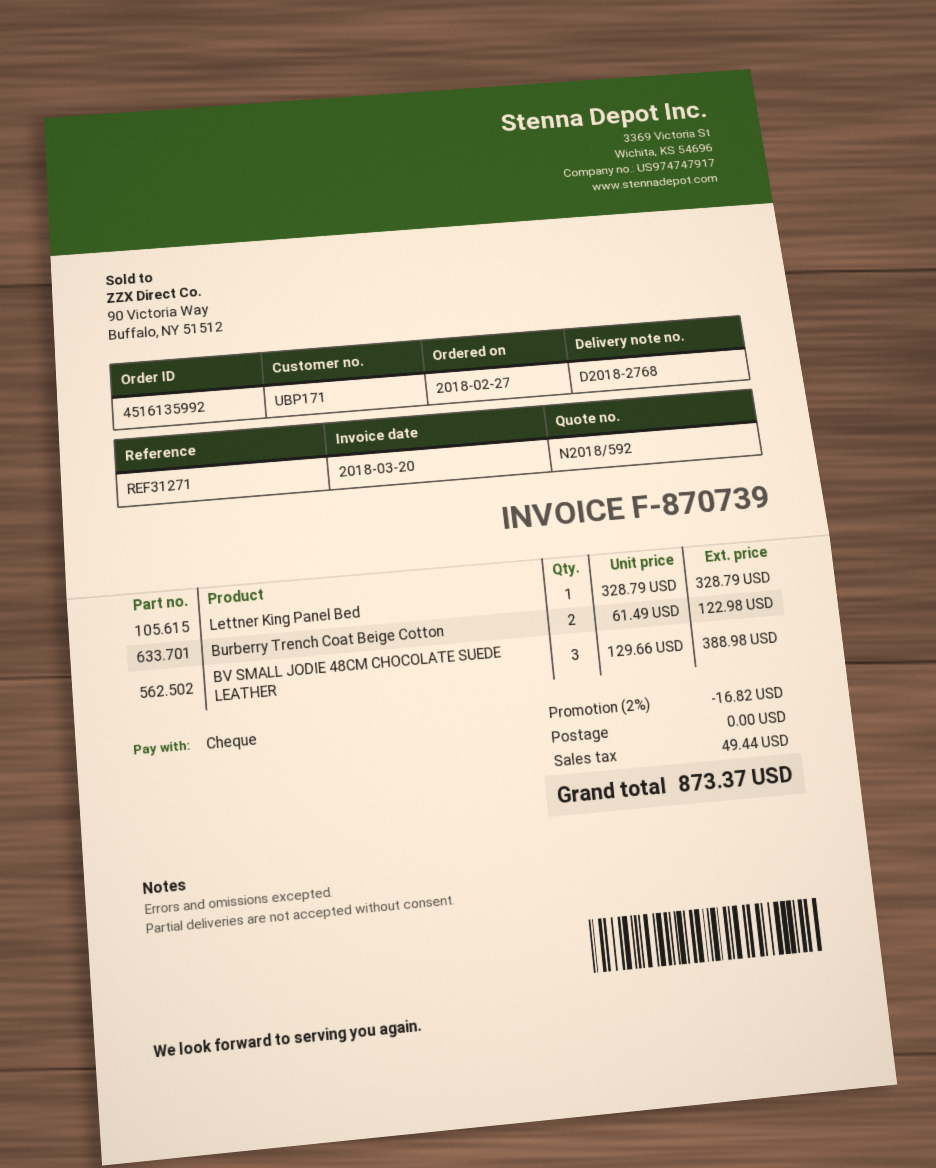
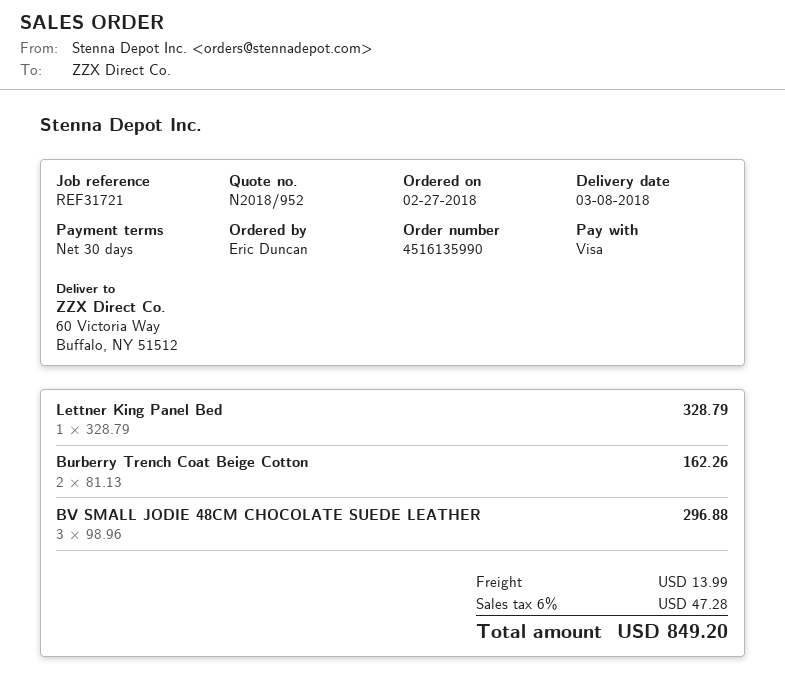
quote number: N2018/592 -> N2018/952
order number: 4516135992 -> 4516135990
reference: REF31271 -> REF31721
payment method: cheque -> Visa
Burberry Trench Coat Beige Cotton: 2 x 61.49 = 122.98 -> 2 x 81.13 = 162.26
BV SMALL JODIE 48CM CHOCOLATE SUEDE LEATHER: 3 x 129.66 = 388.98 -> 3 x 98.96 = 296.88
discount: 2% = 16.82 -> none
shipping: 0.00 -> 13.99
tax: 49.44 -> 47.28
total: 873.37 -> 849.20

